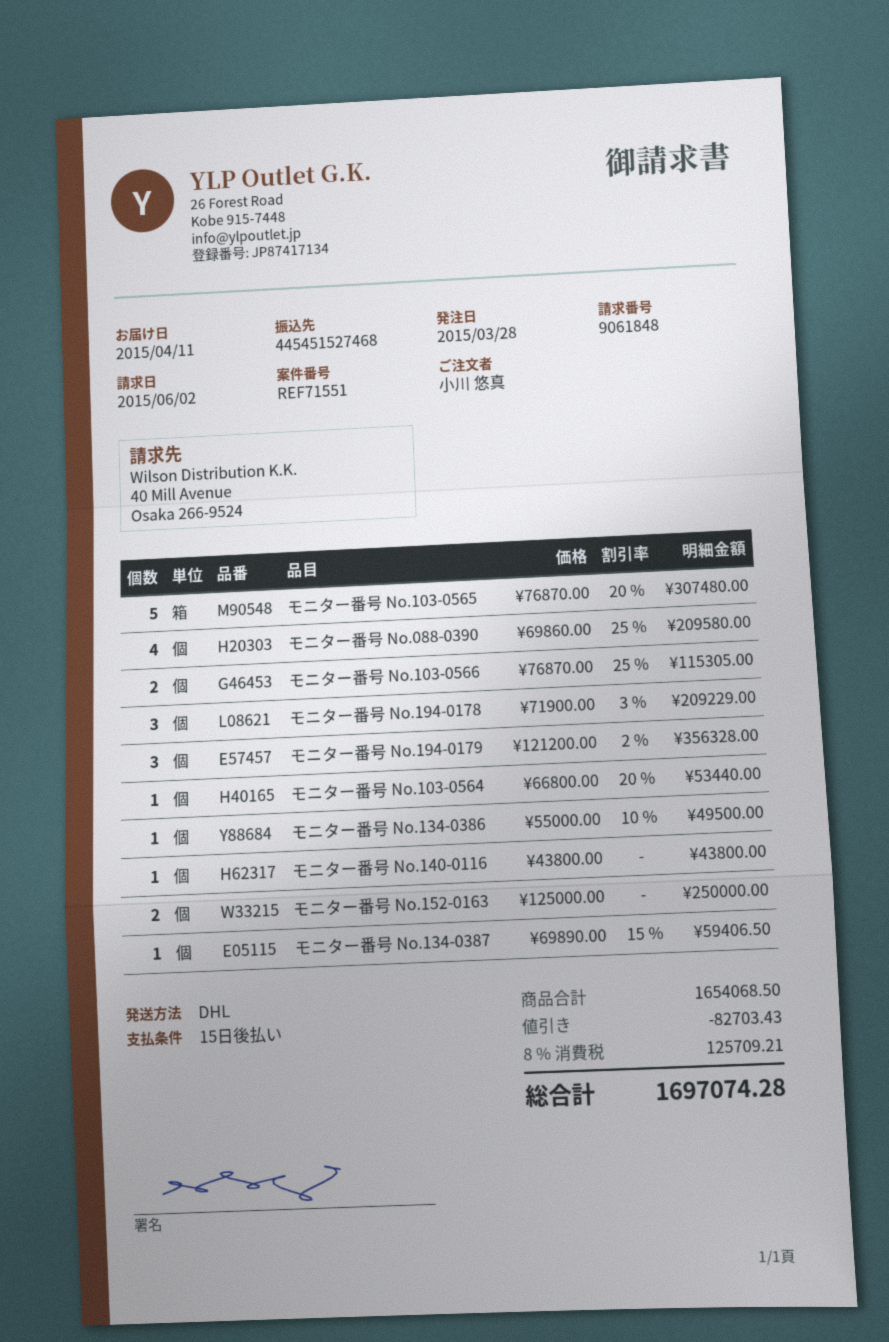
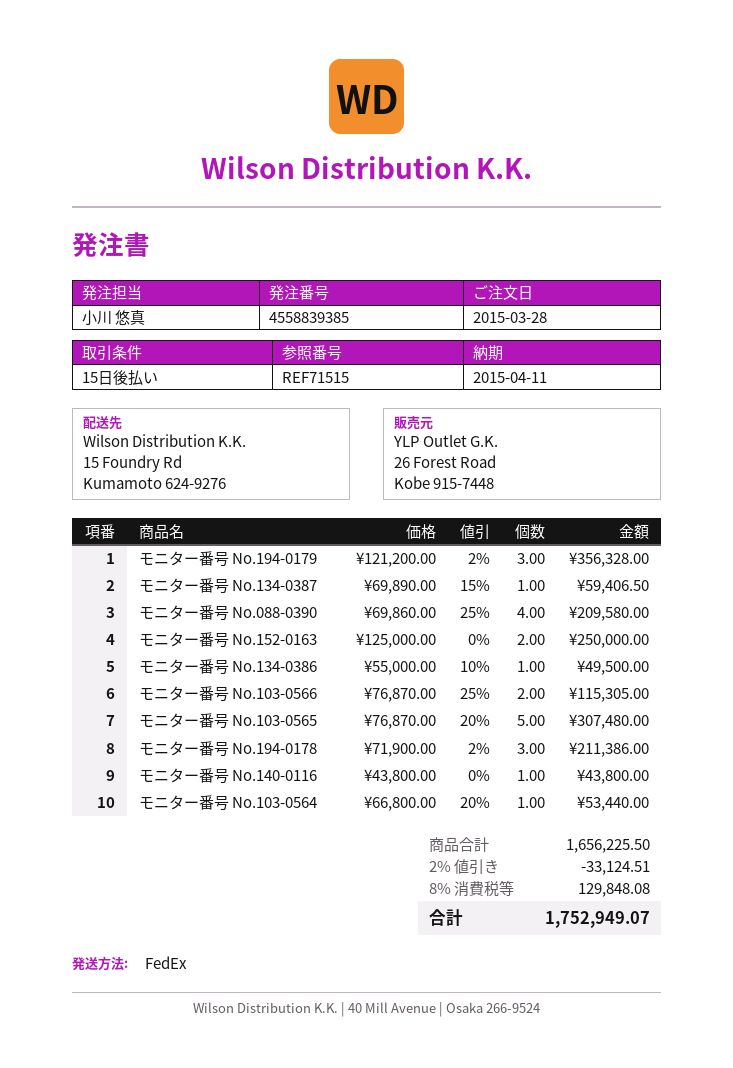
reference: REF71551 -> REF71515
shipping method: DHL -> FedEx
モニター番号 No.194-0178: 3 x 71900.00 - 3% = 209229.00 -> 3 x 71900.00 - 2% = 211386.00
subtotal: 1654068.50 -> 1656225.50
discount: 82703.43 -> 33124.51
tax: 8% = 125709.21 -> 8% = 129848.08
total: 1697074.28 -> 1752949.07

